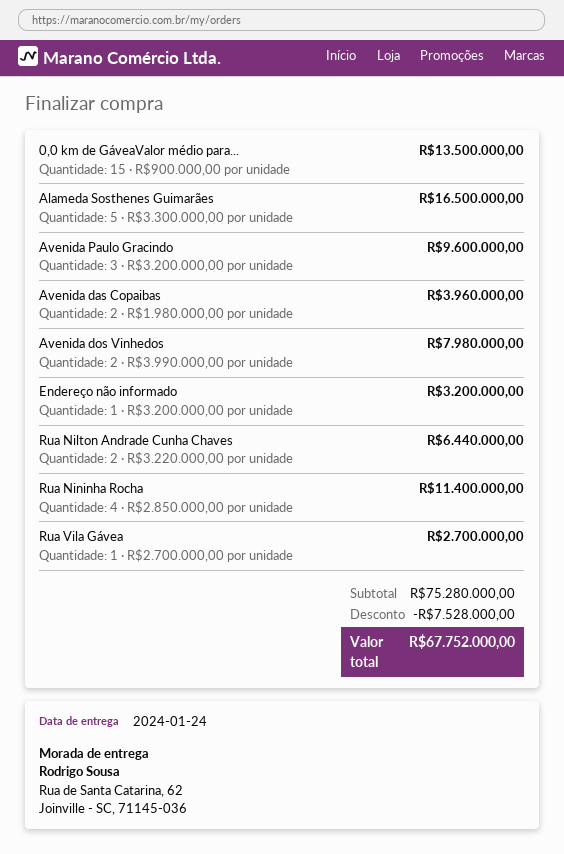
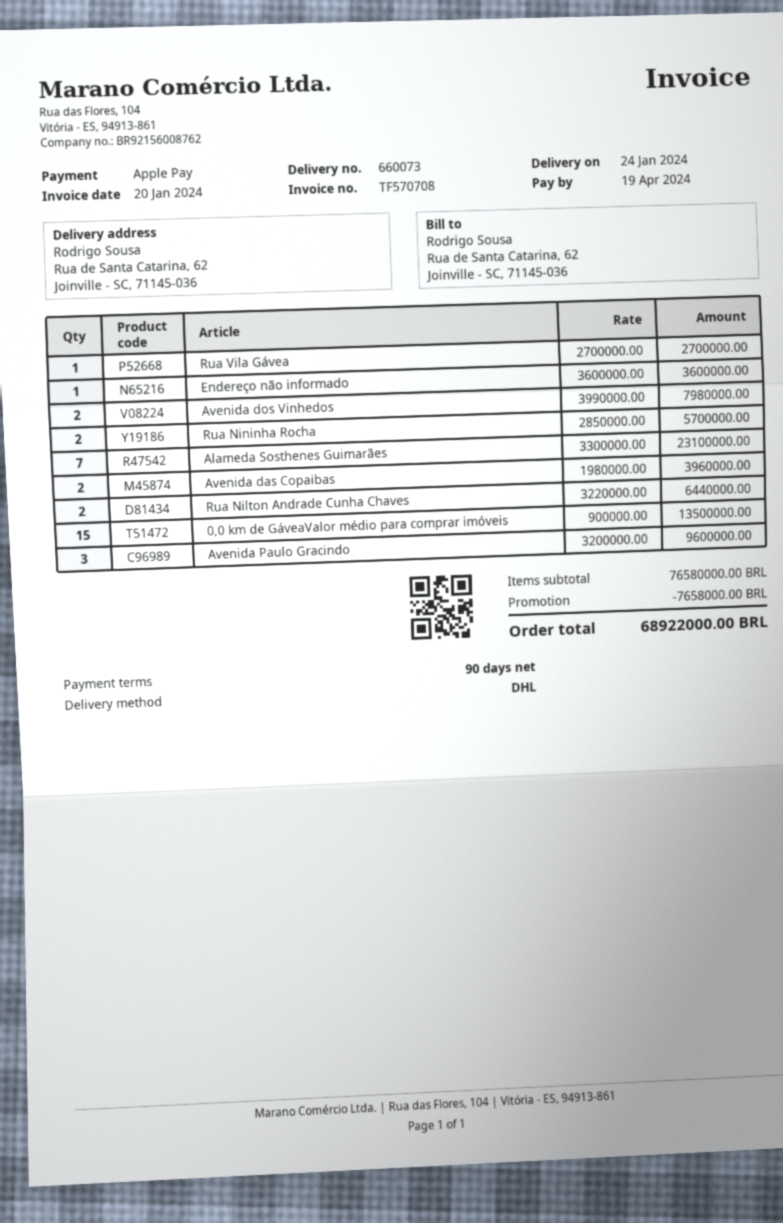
Alameda Sosthenes Guimarães: 5 x 3300000.00 = 16500000.00 -> 7 x 3300000.00 = 23100000.00
Endereço não informado: 1 x 3200000.00 = 3200000.00 -> 1 x 3600000.00 = 3600000.00
Rua Nininha Rocha: 4 x 2850000.00 = 11400000.00 -> 2 x 2850000.00 = 5700000.00
subtotal: 75280000.00 -> 76580000.00
discount: 7528000.00 -> 7658000.00
total: 67752000.00 -> 68922000.00

